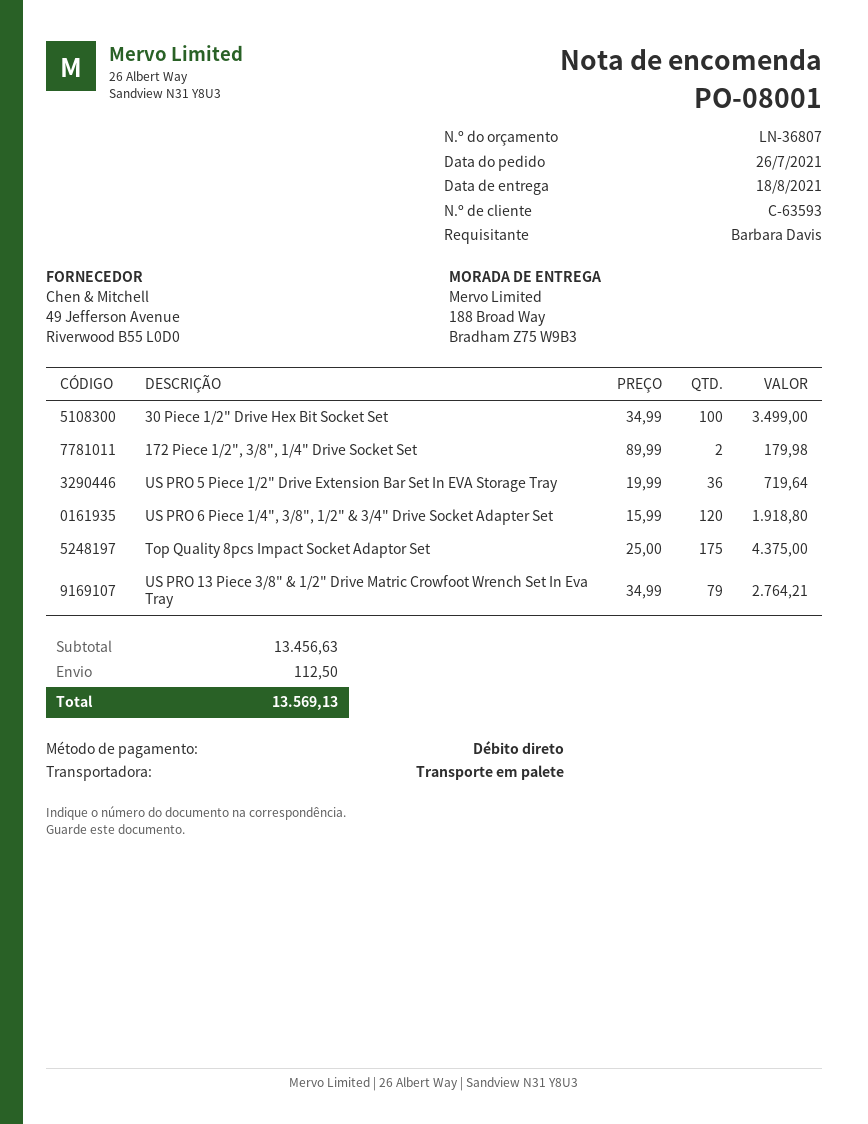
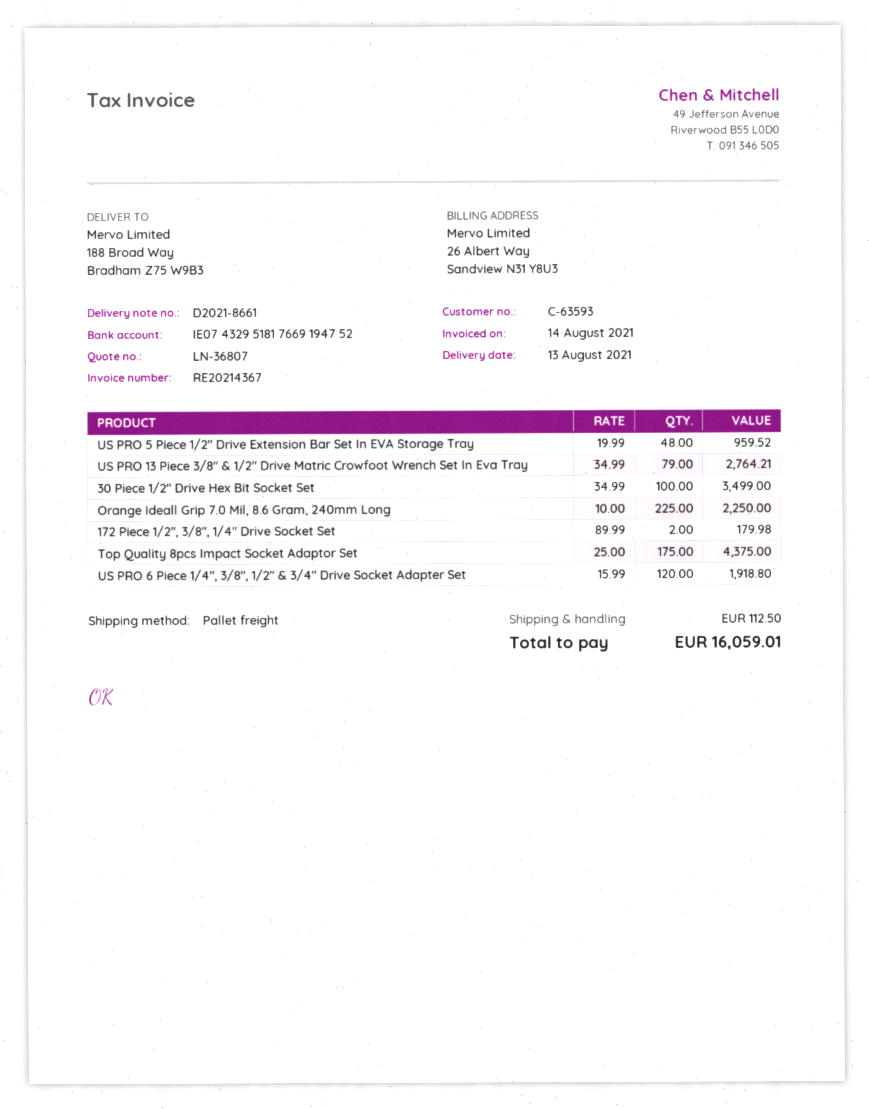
delivery date: 2021-08-18 -> 2021-08-13
US PRO 5 Piece 1/2" Drive Extension Bar Set In EVA Storage Tray: 36 x 19.99 = 719.64 -> 48 x 19.99 = 959.52
Orange Ideall Grip 7.0 Mil, 8.6 Gram, 240mm Long: none -> 225 x 10.00 = 2250.00
total: 13569.13 -> 16059.01

